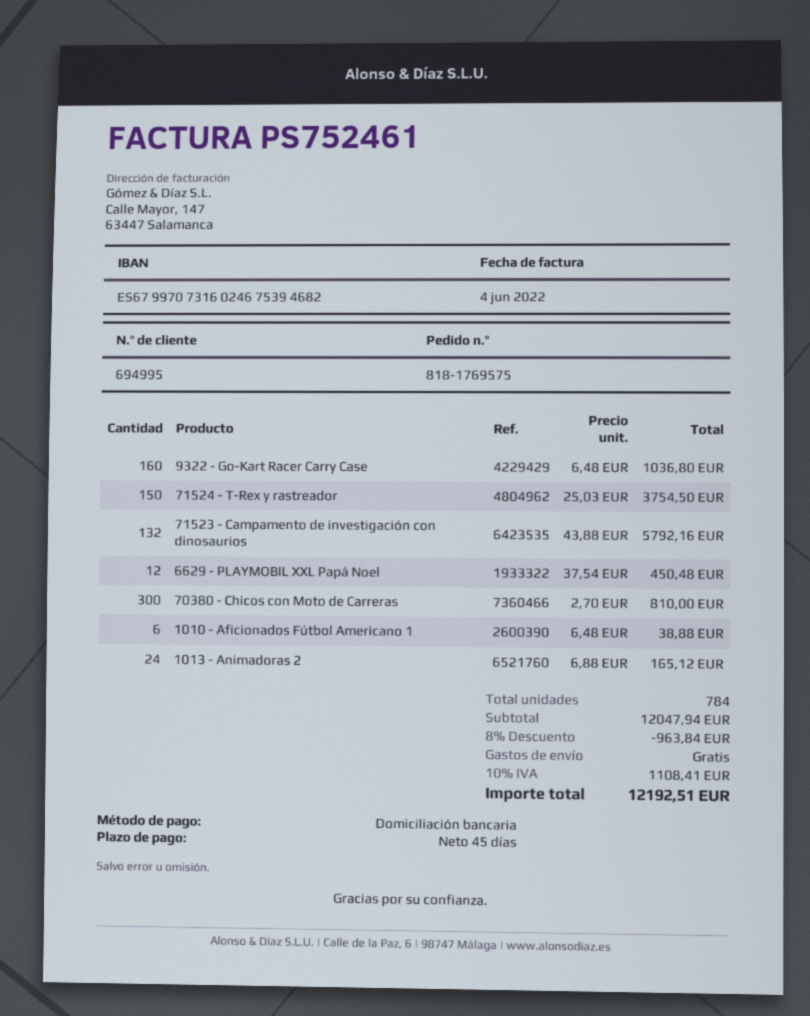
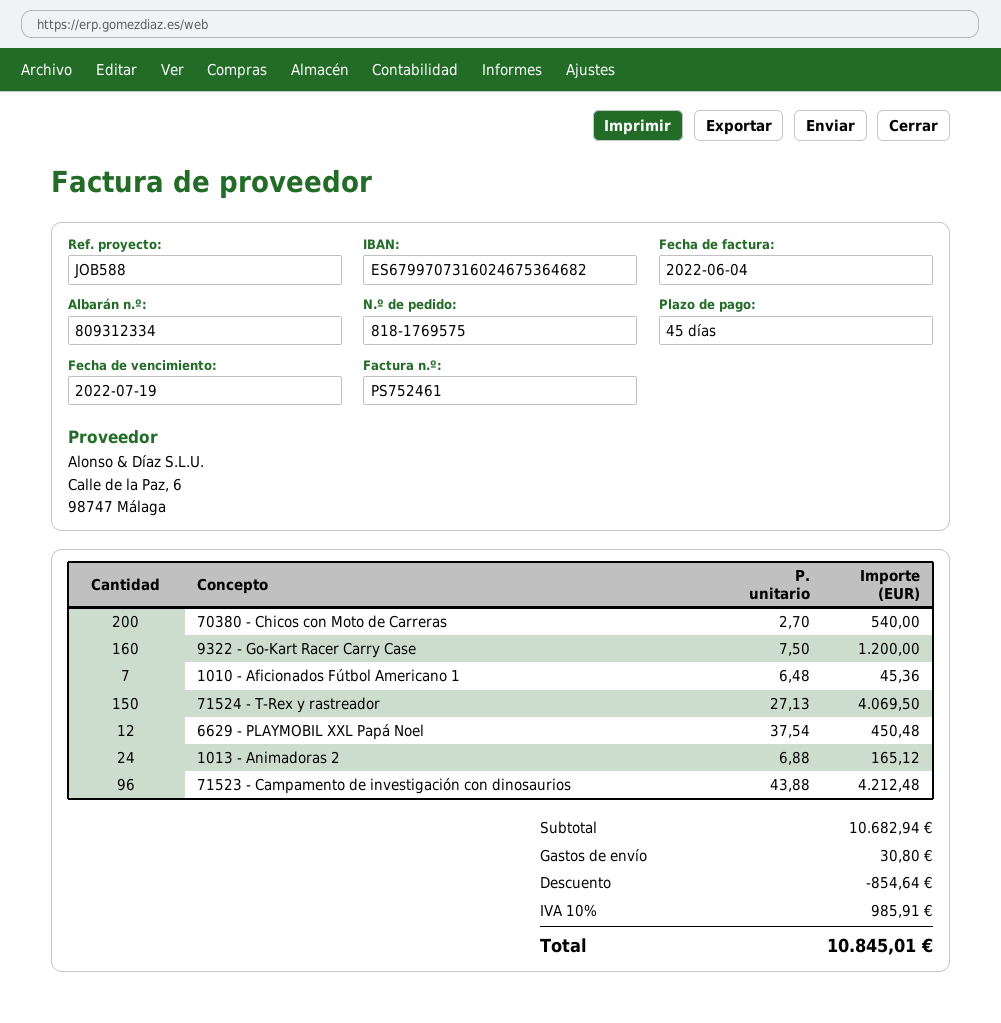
bank account: ES6799707316024675394682 -> ES6799707316024675364682
9322 - Go-Kart Racer Carry Case: 160 x 6.48 = 1036.80 -> 160 x 7.50 = 1200.00
71524 - T-Rex y rastreador: 150 x 25.03 = 3754.50 -> 150 x 27.13 = 4069.50
71523 - Campamento de investigación con dinosaurios: 132 x 43.88 = 5792.16 -> 96 x 43.88 = 4212.48
70380 - Chicos con Moto de Carreras: 300 x 2.70 = 810.00 -> 200 x 2.70 = 540.00
1010 - Aficionados Fútbol Americano 1: 6 x 6.48 = 38.88 -> 7 x 6.48 = 45.36
subtotal: 12047.94 -> 10682.94
discount: 963.84 -> 854.64
shipping: 0.00 -> 30.80
tax: 10% = 1108.41 -> 10% = 985.91
total: 12192.51 -> 10845.01

